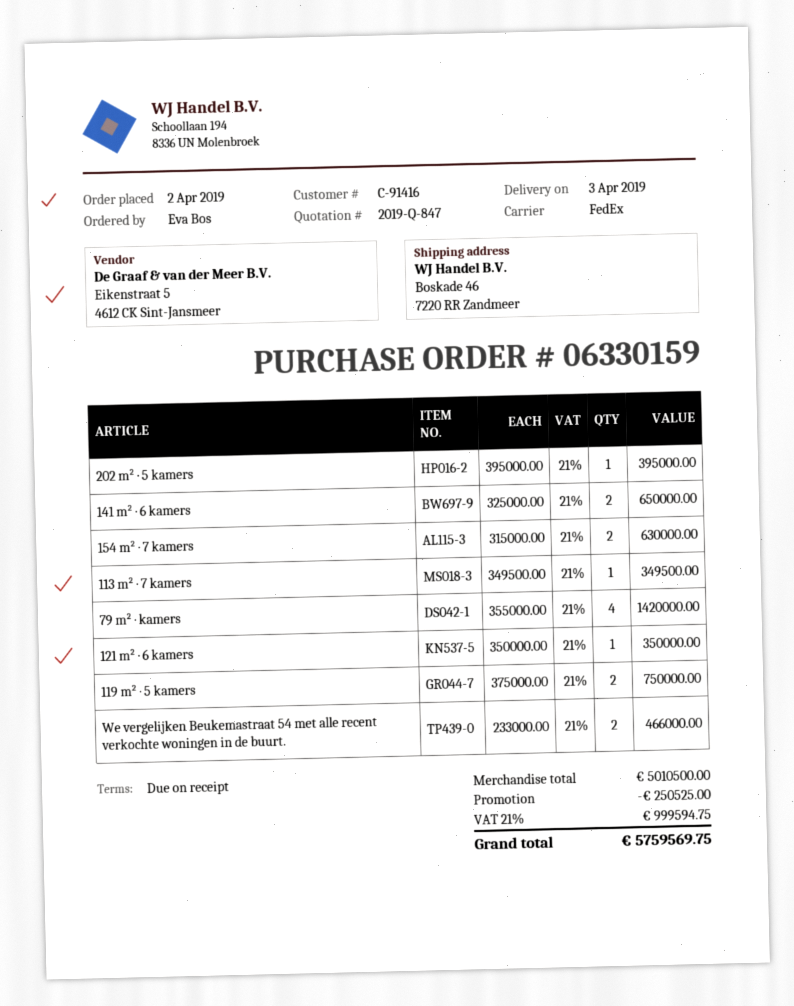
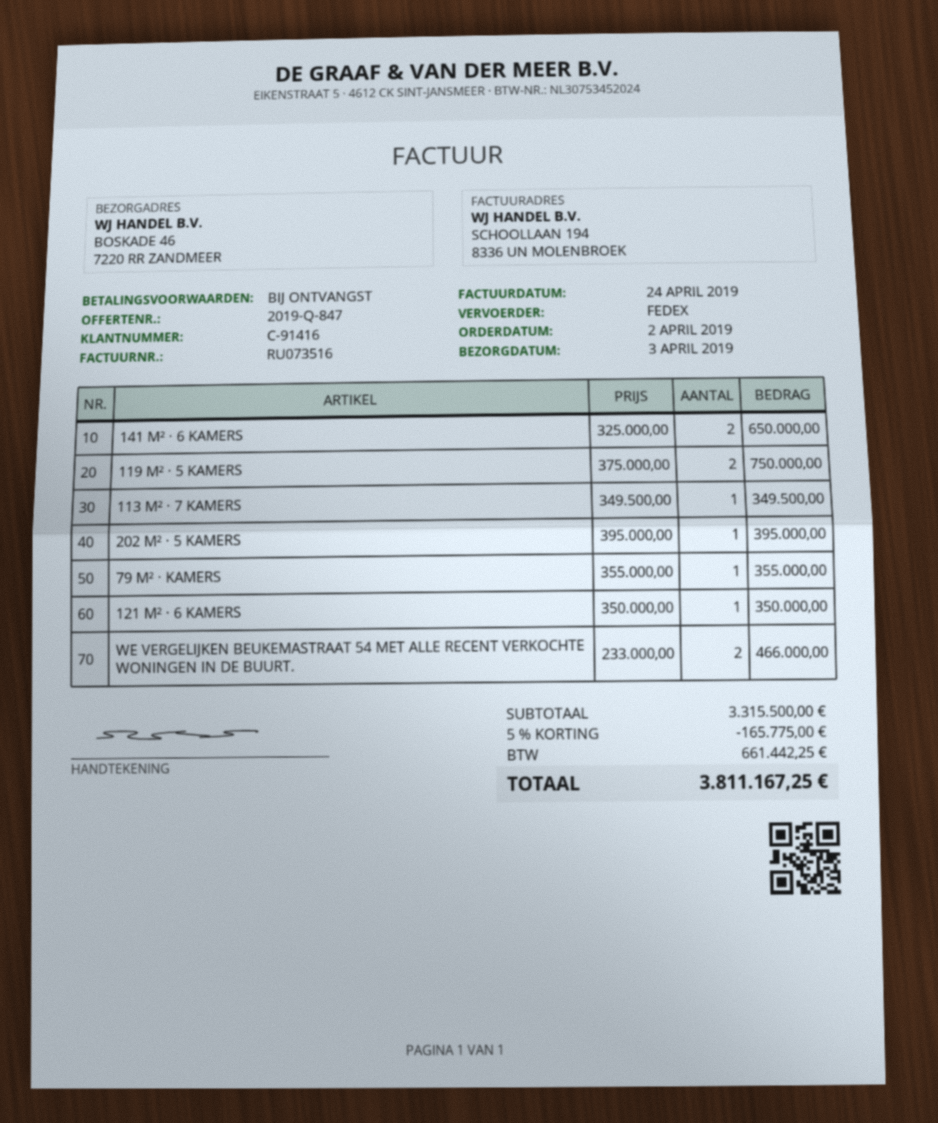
154 m² · 7 kamers: 2 x 315000.00 = 630000.00 -> none
79 m² · kamers: 4 x 355000.00 = 1420000.00 -> 1 x 355000.00 = 355000.00
subtotal: 5010500.00 -> 3315500.00
discount: 250525.00 -> 165775.00
tax: 999594.75 -> 661442.25
total: 5759569.75 -> 3811167.25

